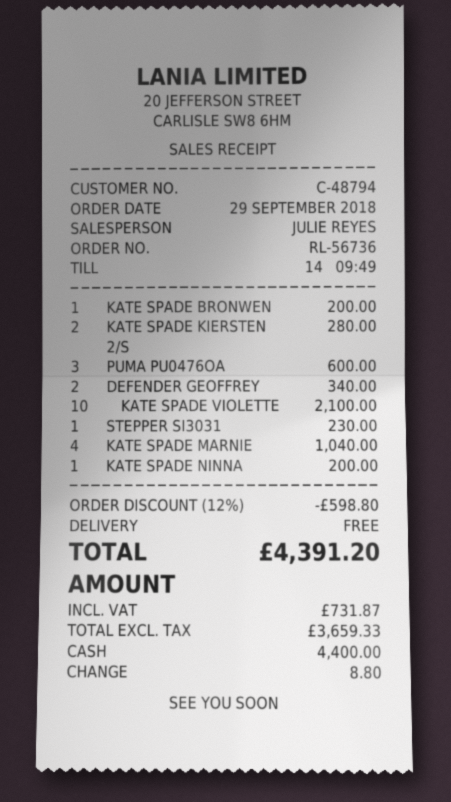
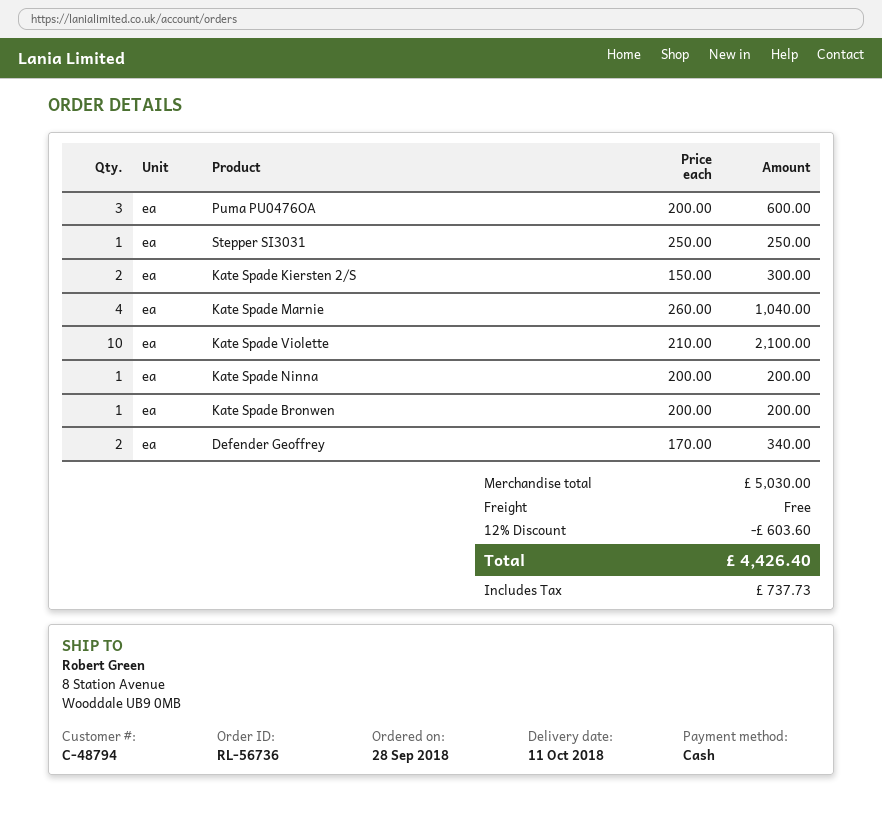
order date: 2018-09-29 -> 2018-09-28
KATE SPADE KIERSTEN 2/S: 2 for 280.00 -> 2 for 300.00
STEPPER SI3031: 1 for 230.00 -> 1 for 250.00
discount: 12% = 598.80 -> 12% = 603.60
tax: 731.87 -> 737.73
total: 4391.20 -> 4426.40

